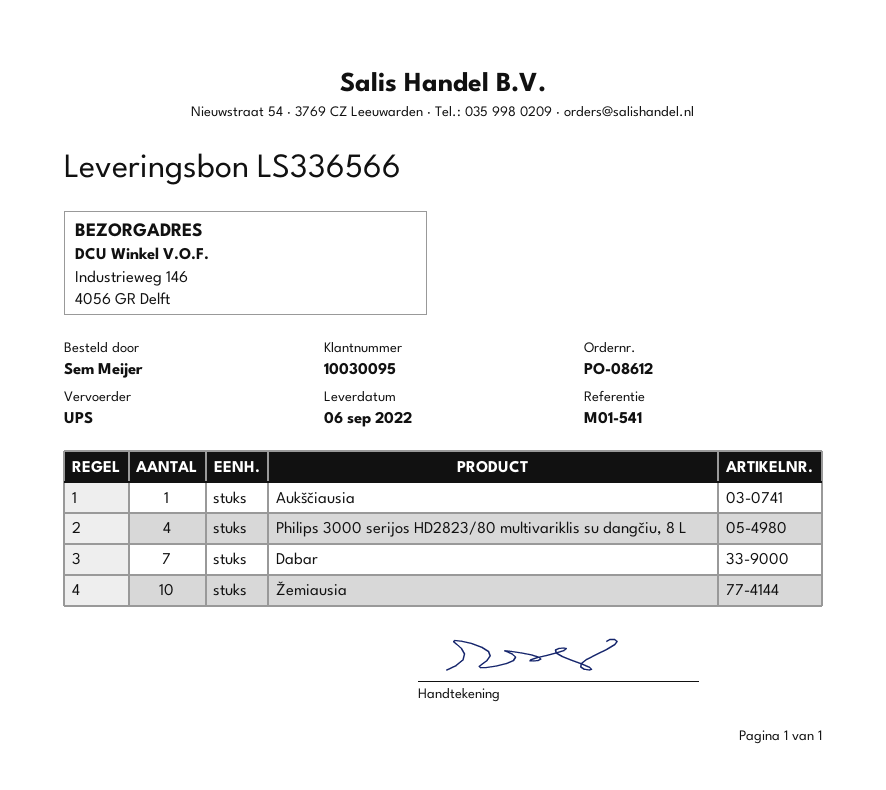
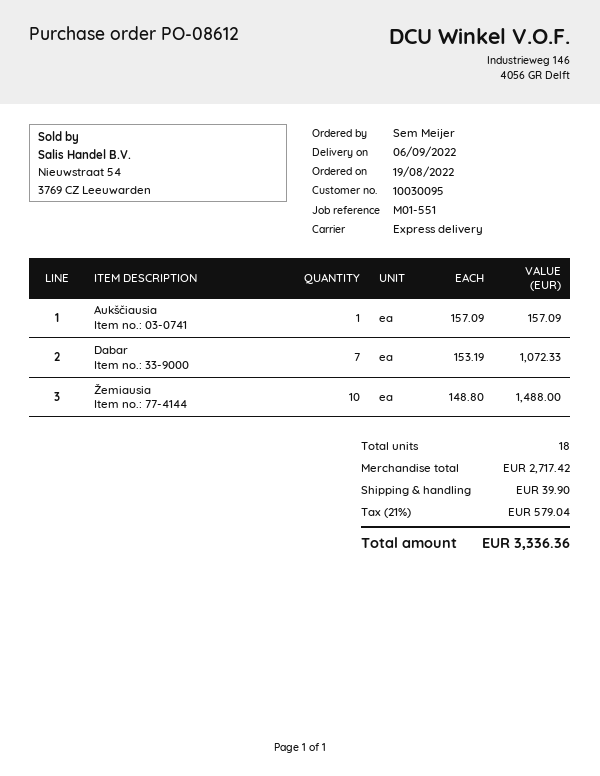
reference: M01-541 -> M01-551
shipping method: UPS -> express
Philips 3000 serijos HD2823/80 multivariklis su dangčiu, 8 L: 4 -> none

